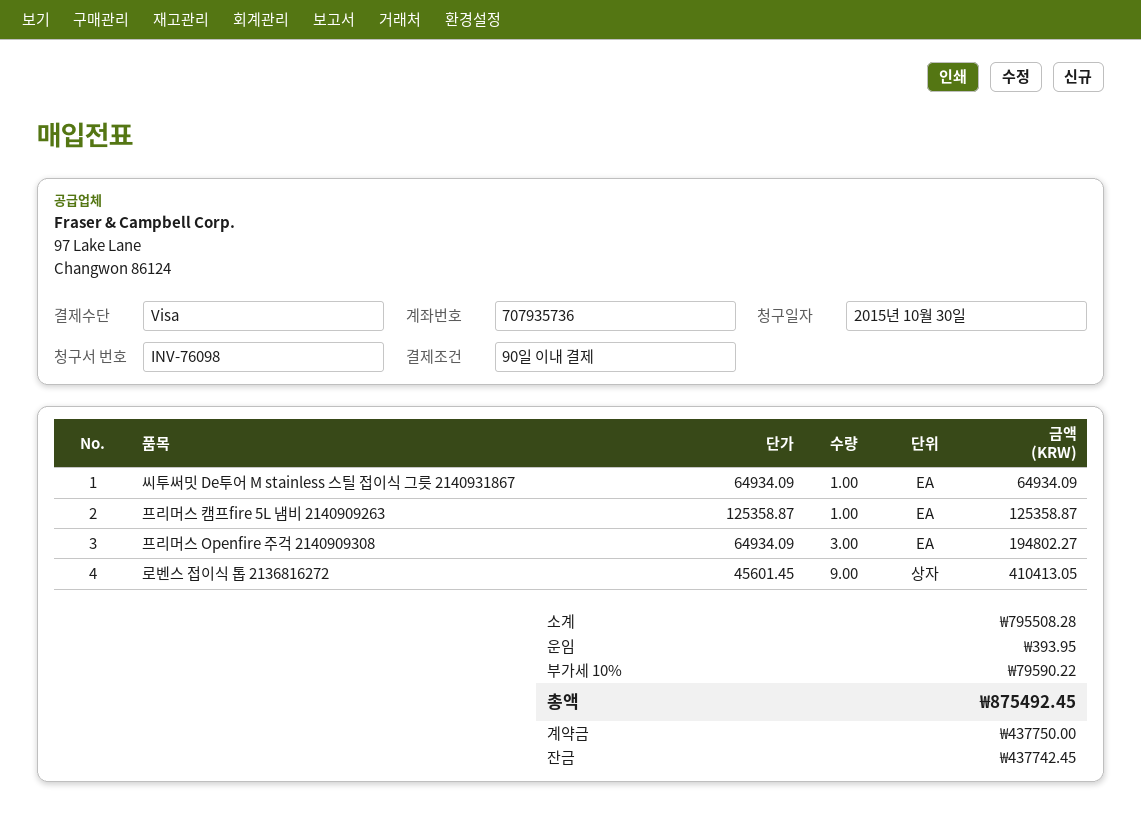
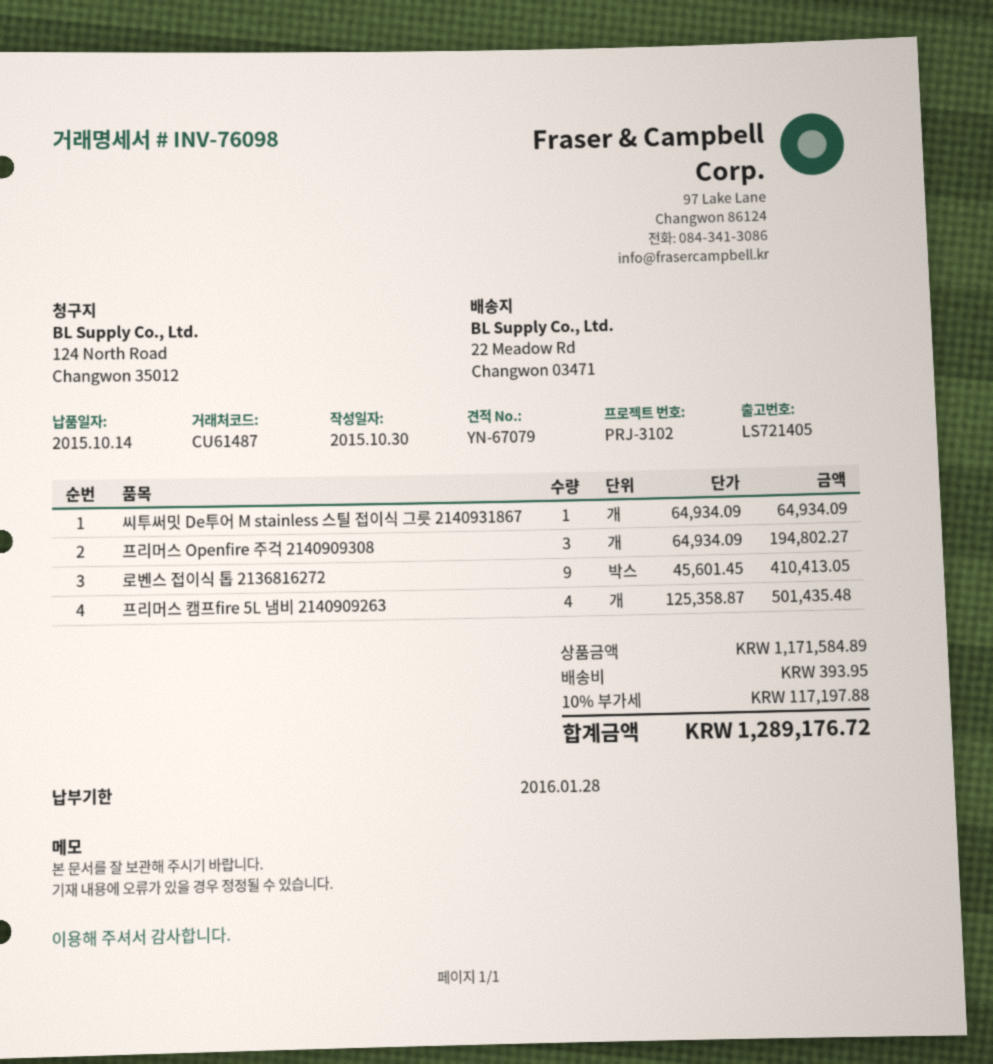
프리머스 캠프fire 5L 냄비 2140909263: 1 x 125358.87 = 125358.87 -> 4 x 125358.87 = 501435.48
subtotal: 795508.28 -> 1171584.89
tax: 10% = 79590.22 -> 10% = 117197.88
total: 875492.45 -> 1289176.72

